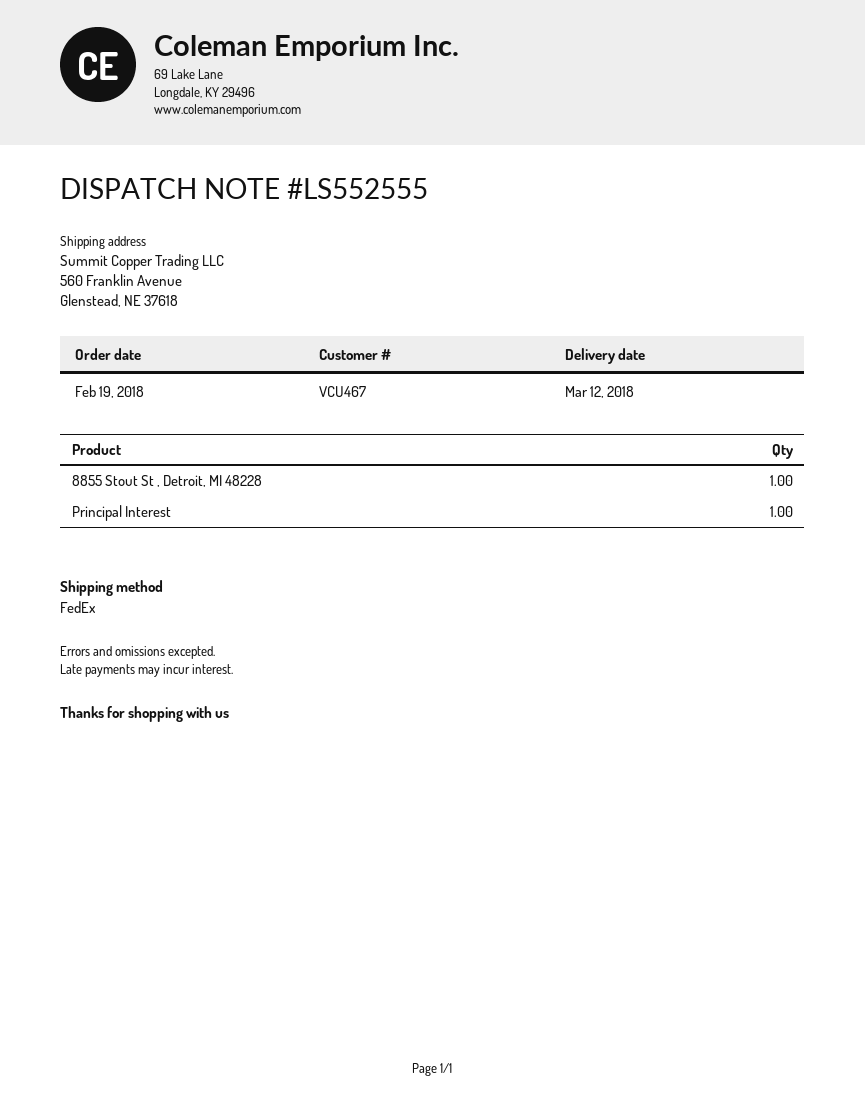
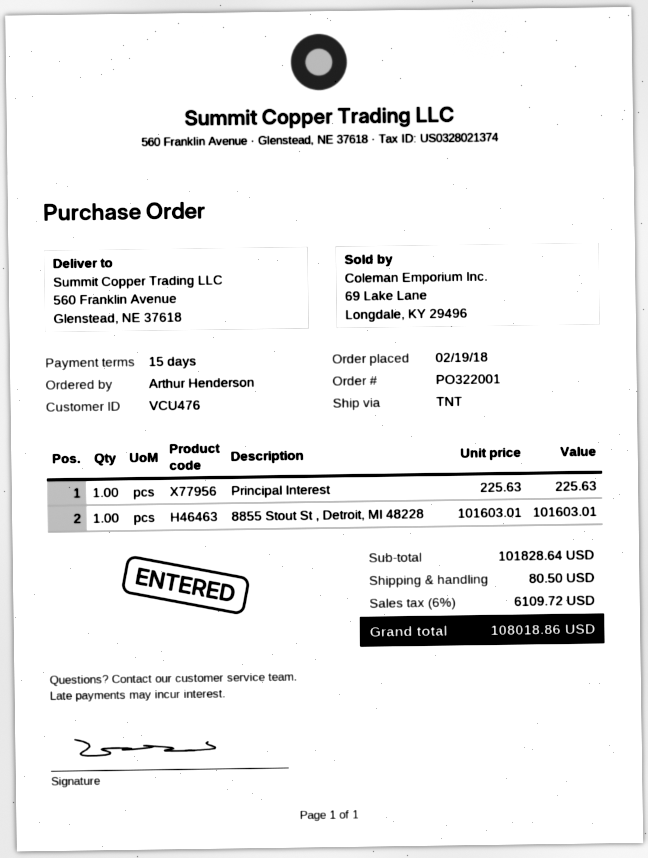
customer number: VCU467 -> VCU476
shipping method: FedEx -> TNT

